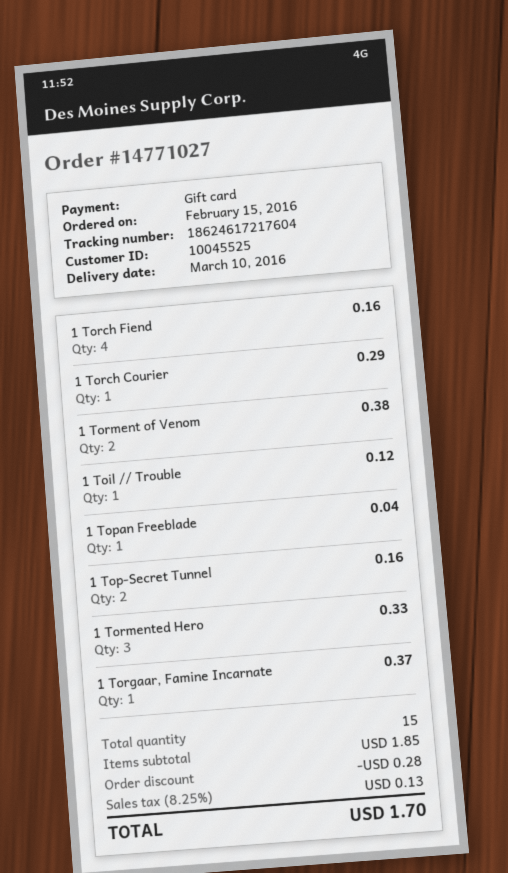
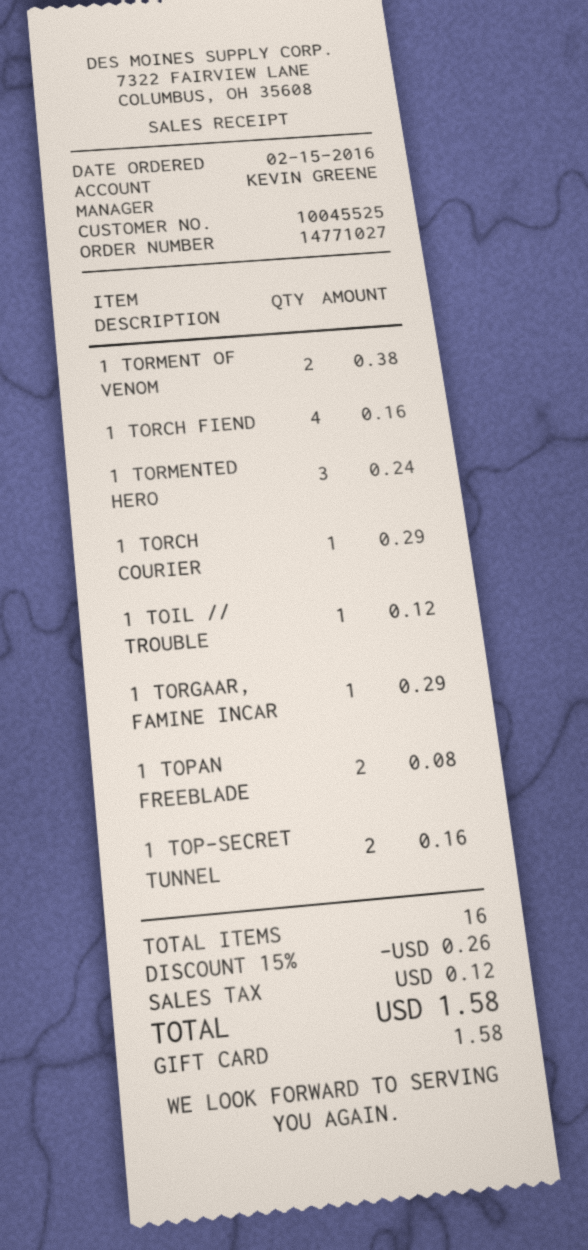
1 Topan Freeblade: 1 for 0.04 -> 2 for 0.08
1 Tormented Hero: 3 for 0.33 -> 3 for 0.24
1 Torgaar, Famine Incarnate: 1 for 0.37 -> 1 for 0.29
total quantity: 15 -> 16
discount: 0.28 -> 0.26
tax: 0.13 -> 0.12
total: 1.70 -> 1.58

